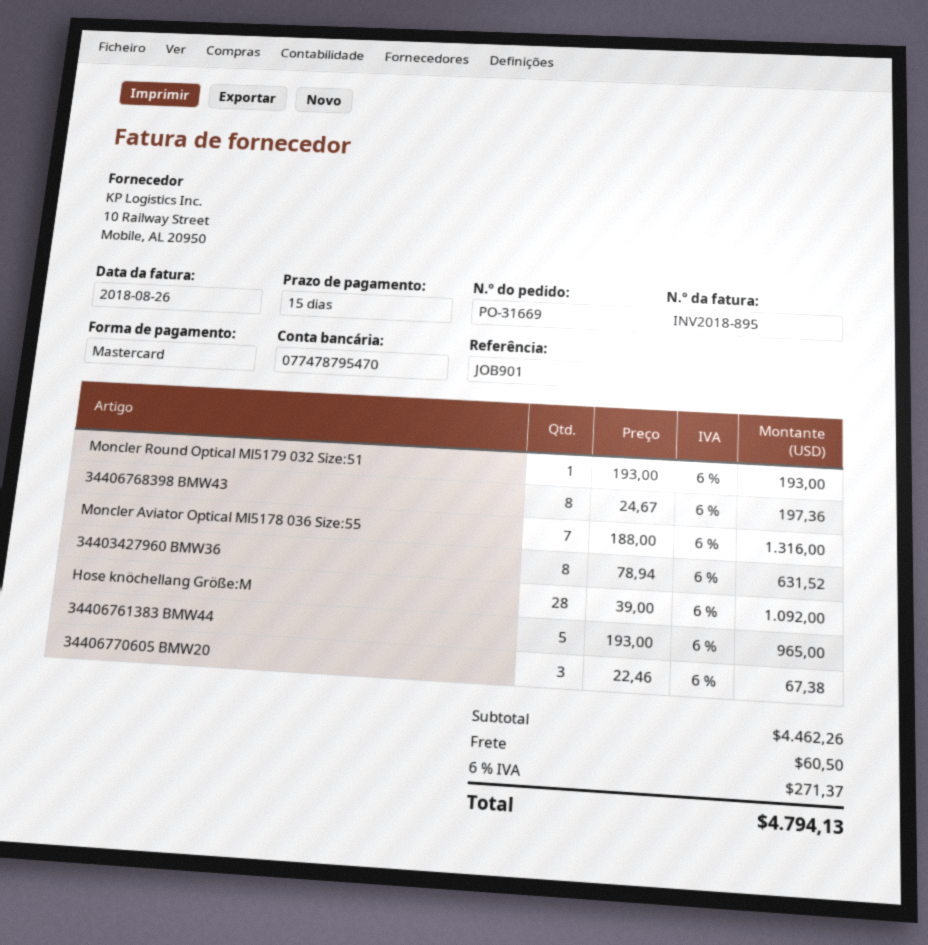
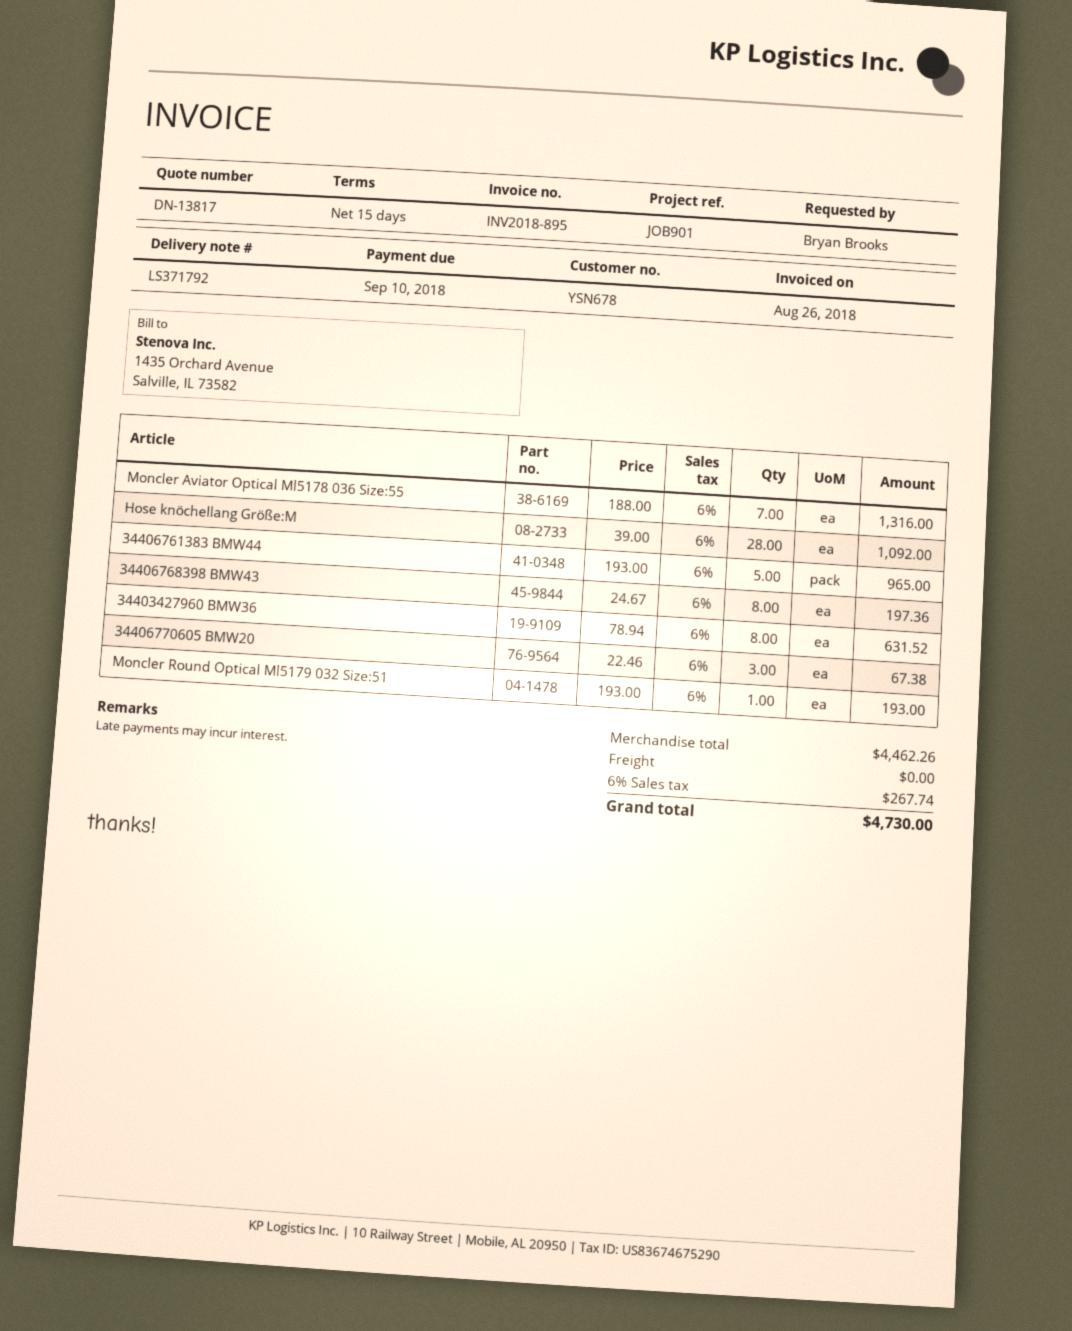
shipping: 60.50 -> 0.00
tax: 6% = 271.37 -> 6% = 267.74
total: 4794.13 -> 4730.00

